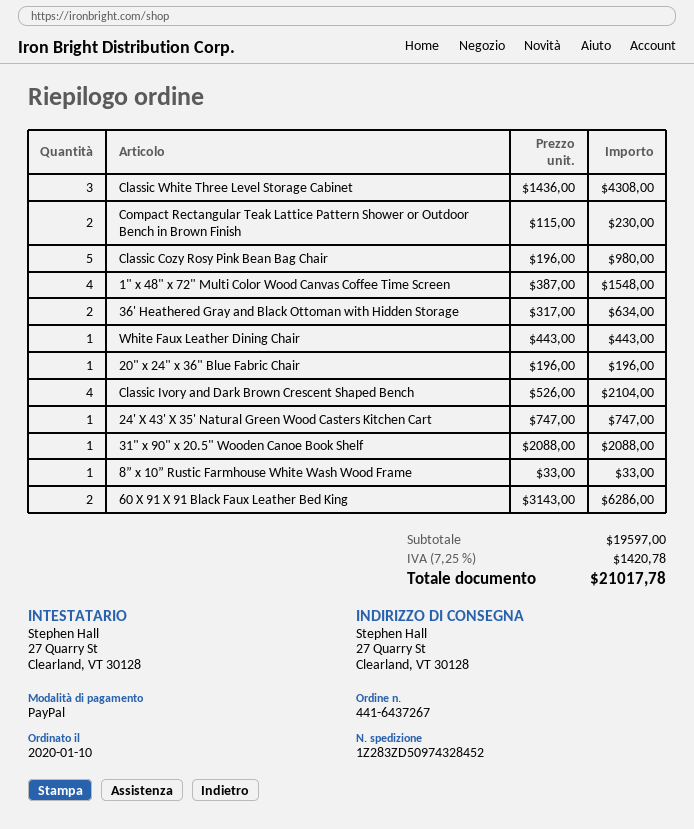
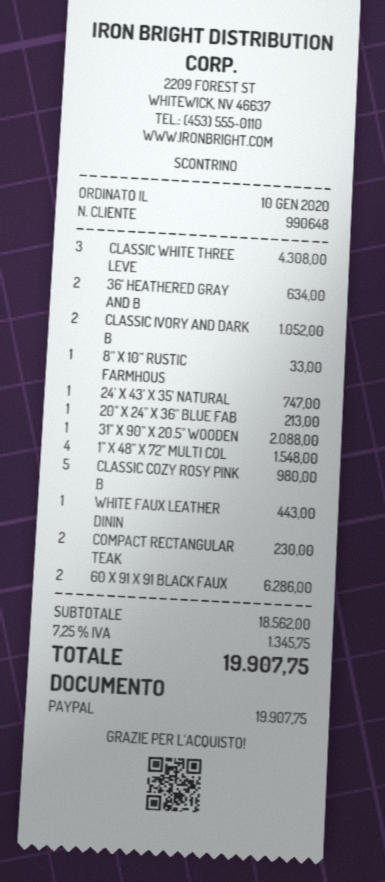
20" x 24" x 36" Blue Fabric Chair: 1 for 196.00 -> 1 for 213.00
Classic Ivory and Dark Brown Crescent Shaped Bench: 4 for 2104.00 -> 2 for 1052.00
subtotal: 19597.00 -> 18562.00
tax: 7.25% = 1420.78 -> 7.25% = 1345.75
total: 21017.78 -> 19907.75

